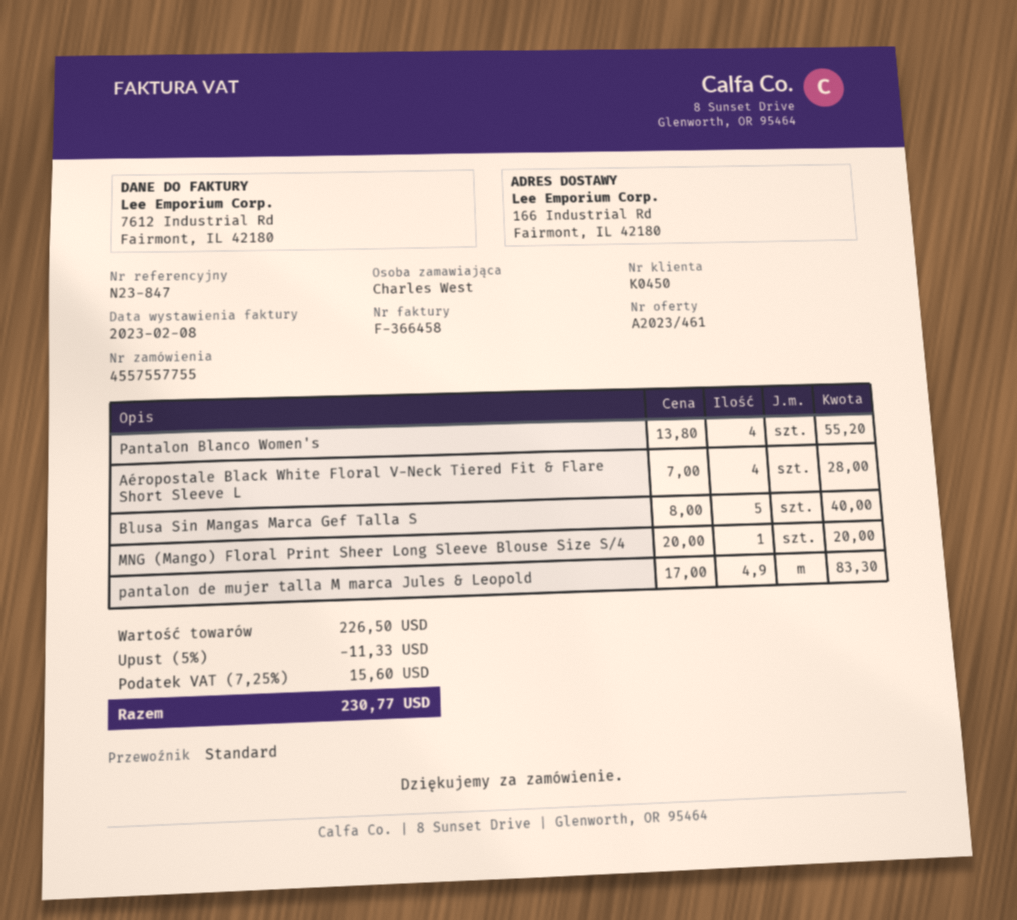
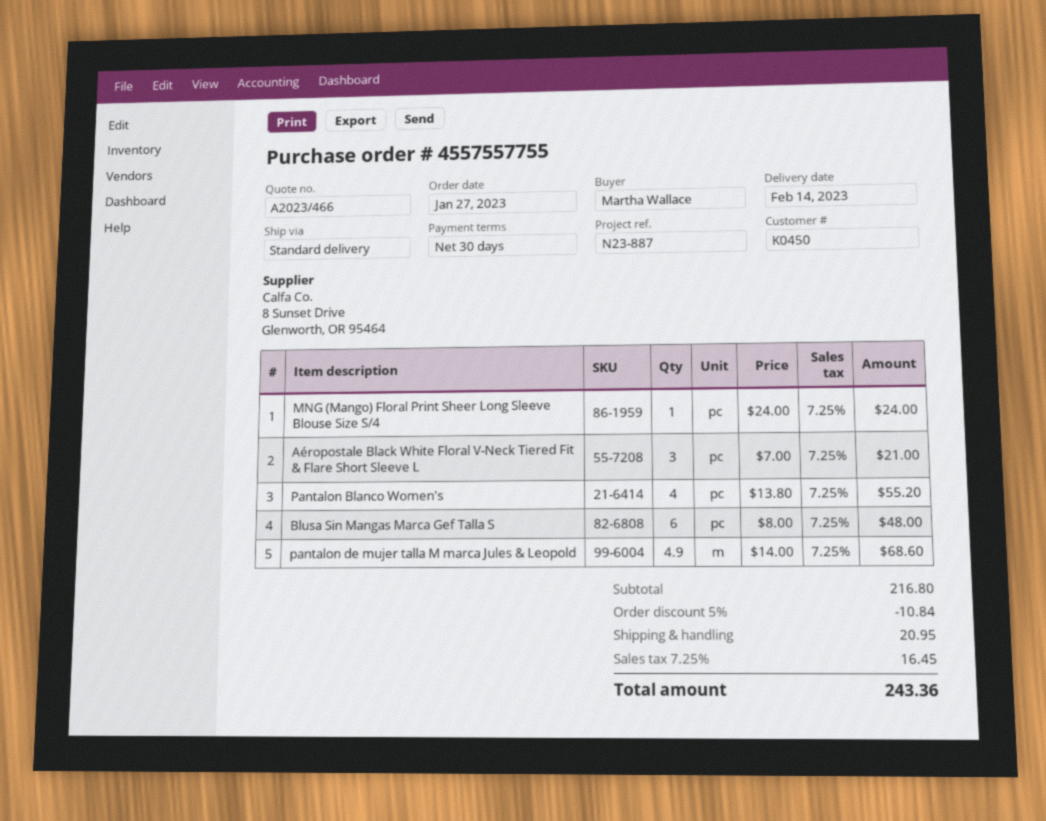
quote number: A2023/461 -> A2023/466
reference: N23-847 -> N23-887
ordered by: Charles West -> Martha Wallace
Aéropostale Black White Floral V-Neck Tiered Fit & Flare Short Sleeve L: 4 x 7.00 = 28.00 -> 3 x 7.00 = 21.00
Blusa Sin Mangas Marca Gef Talla S: 5 x 8.00 = 40.00 -> 6 x 8.00 = 48.00
MNG (Mango) Floral Print Sheer Long Sleeve Blouse Size S/4: 1 x 20.00 = 20.00 -> 1 x 24.00 = 24.00
pantalon de mujer talla M marca Jules & Leopold: 4.9 x 17.00 = 83.30 -> 4.9 x 14.00 = 68.60
subtotal: 226.50 -> 216.80
discount: 5% = 11.33 -> 5% = 10.84
shipping: none -> 20.95
tax: 7.25% = 15.60 -> 7.25% = 16.45
total: 230.77 -> 243.36

